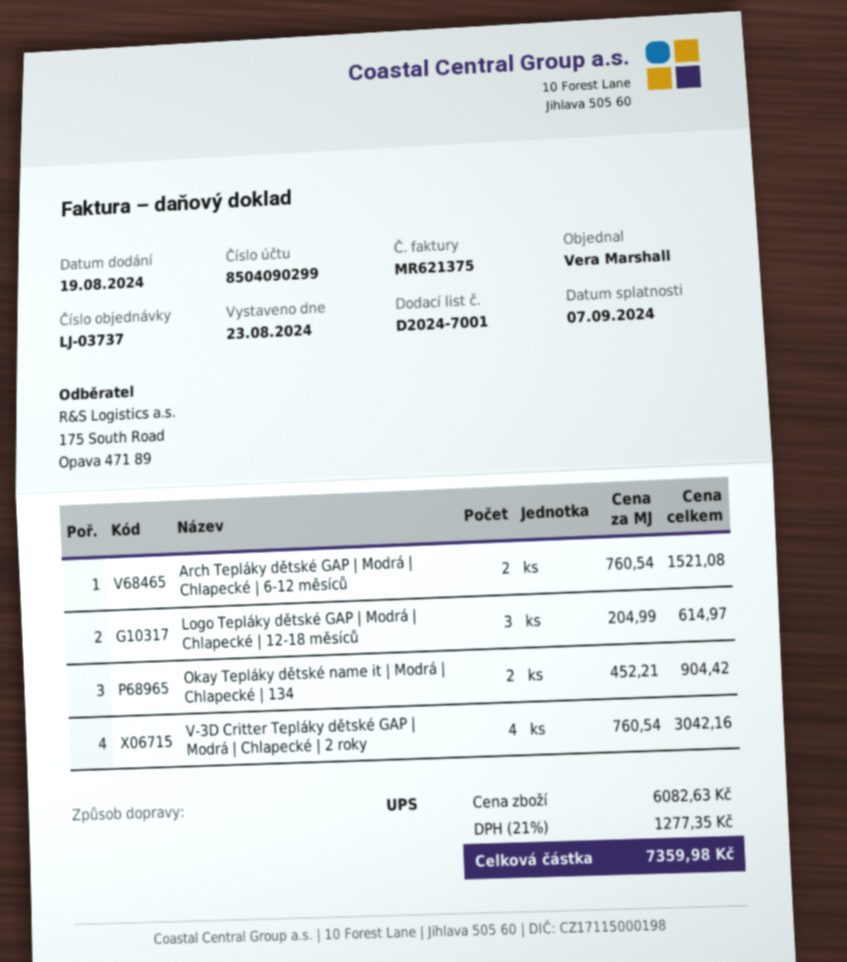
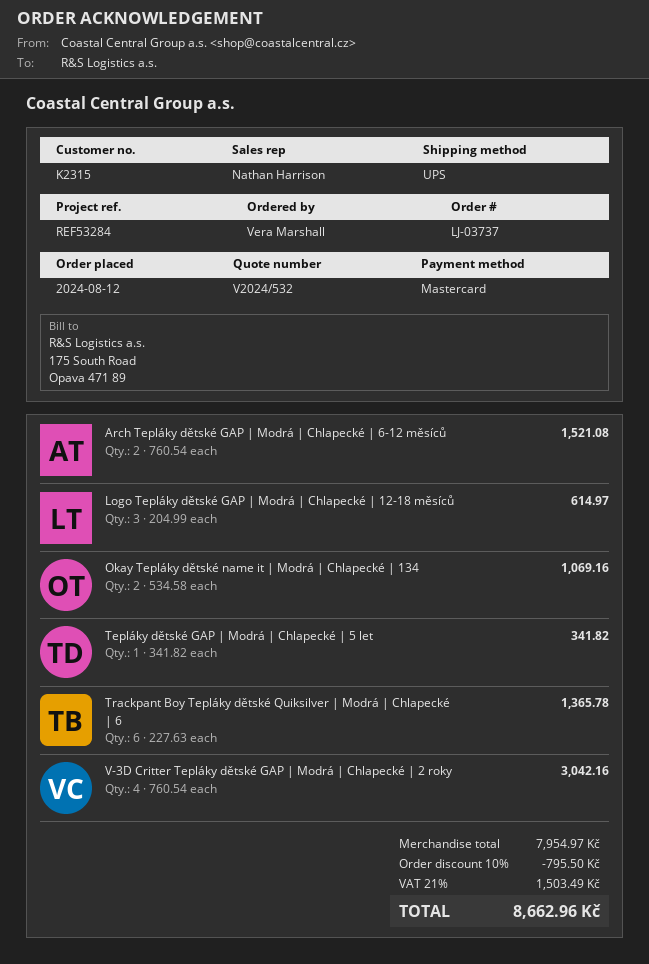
Okay Tepláky dětské name it | Modrá | Chlapecké | 134: 2 x 452.21 = 904.42 -> 2 x 534.58 = 1069.16
Tepláky dětské GAP | Modrá | Chlapecké | 5 let: none -> 1 x 341.82 = 341.82
Trackpant Boy Tepláky dětské Quiksilver | Modrá | Chlapecké | 6: none -> 6 x 227.63 = 1365.78
subtotal: 6082.63 -> 7954.97
discount: none -> 10% = 795.50
tax: 21% = 1277.35 -> 21% = 1503.49
total: 7359.98 -> 8662.96

